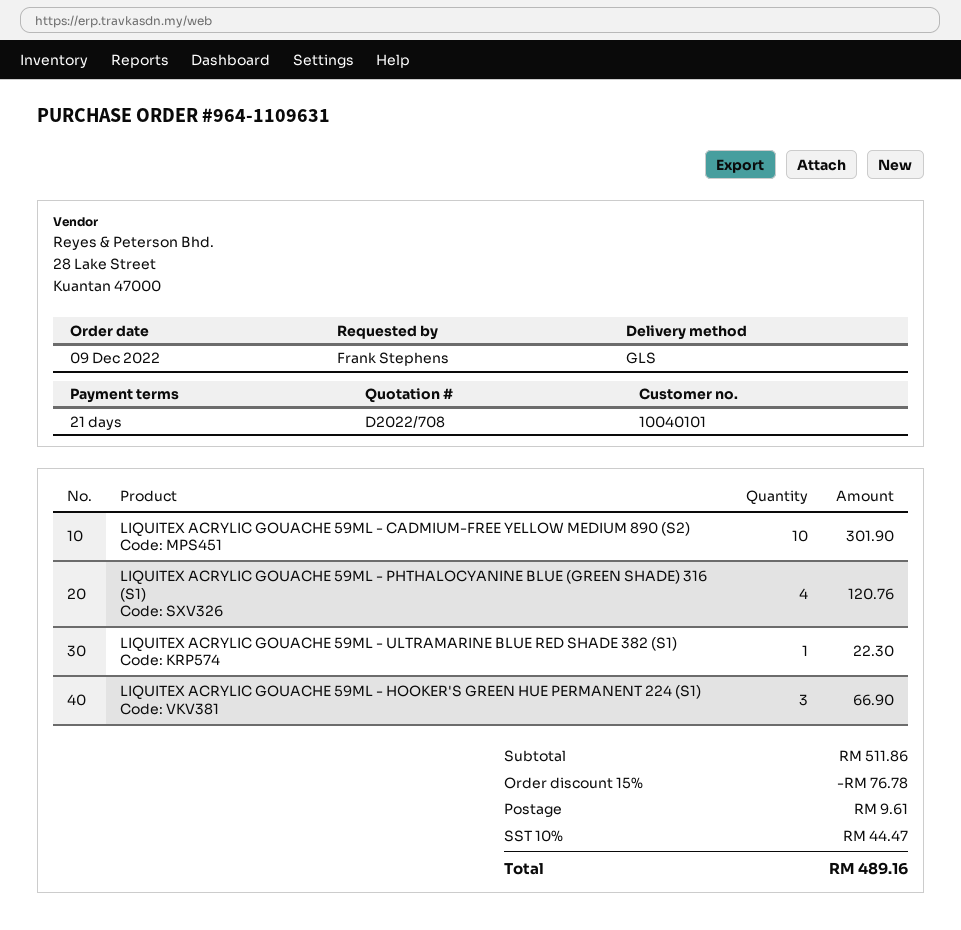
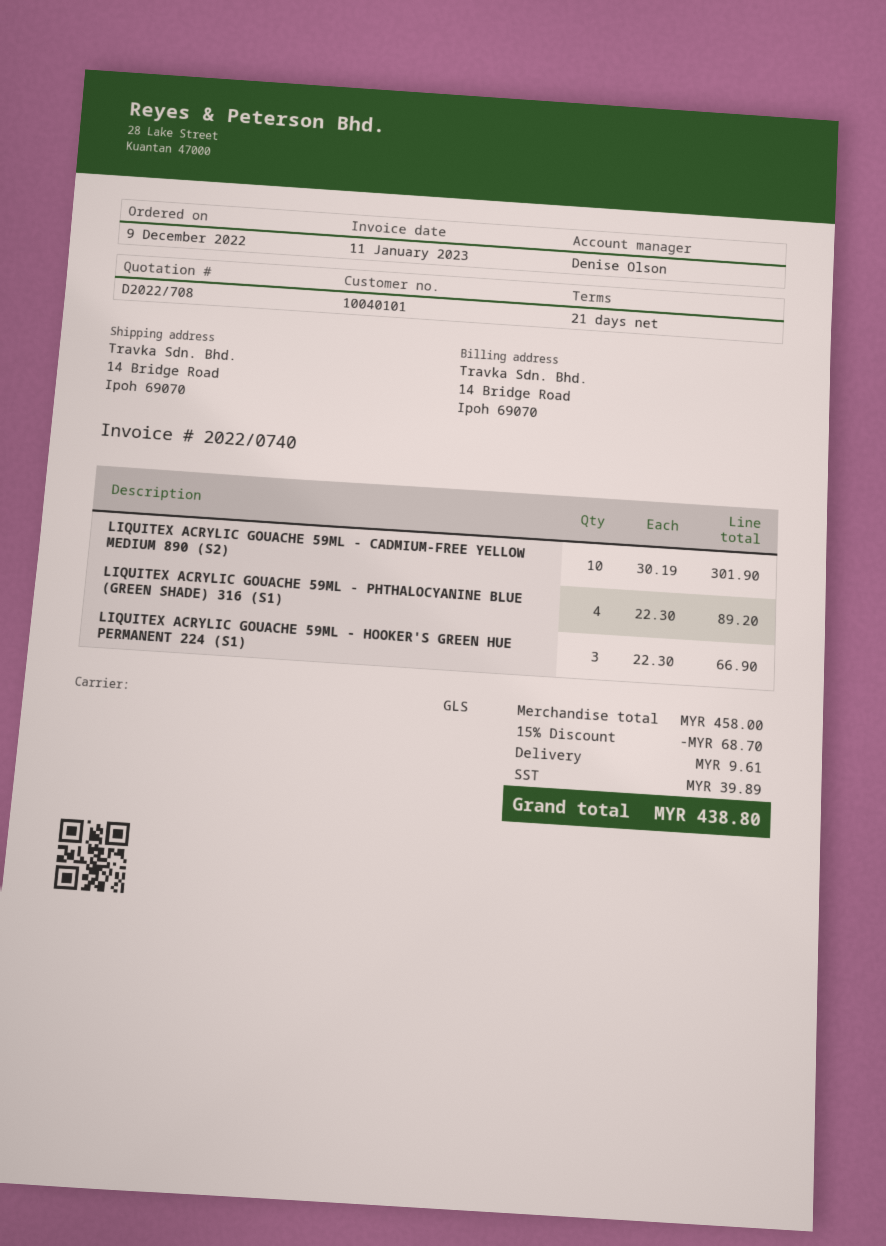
LIQUITEX ACRYLIC GOUACHE 59ML - PHTHALOCYANINE BLUE (GREEN SHADE) 316 (S1): 4 for 120.76 -> 4 for 89.20
LIQUITEX ACRYLIC GOUACHE 59ML - ULTRAMARINE BLUE RED SHADE 382 (S1): 1 for 22.30 -> none
subtotal: 511.86 -> 458.00
discount: 15% = 76.78 -> 15% = 68.70
tax: 44.47 -> 39.89
total: 489.16 -> 438.80

